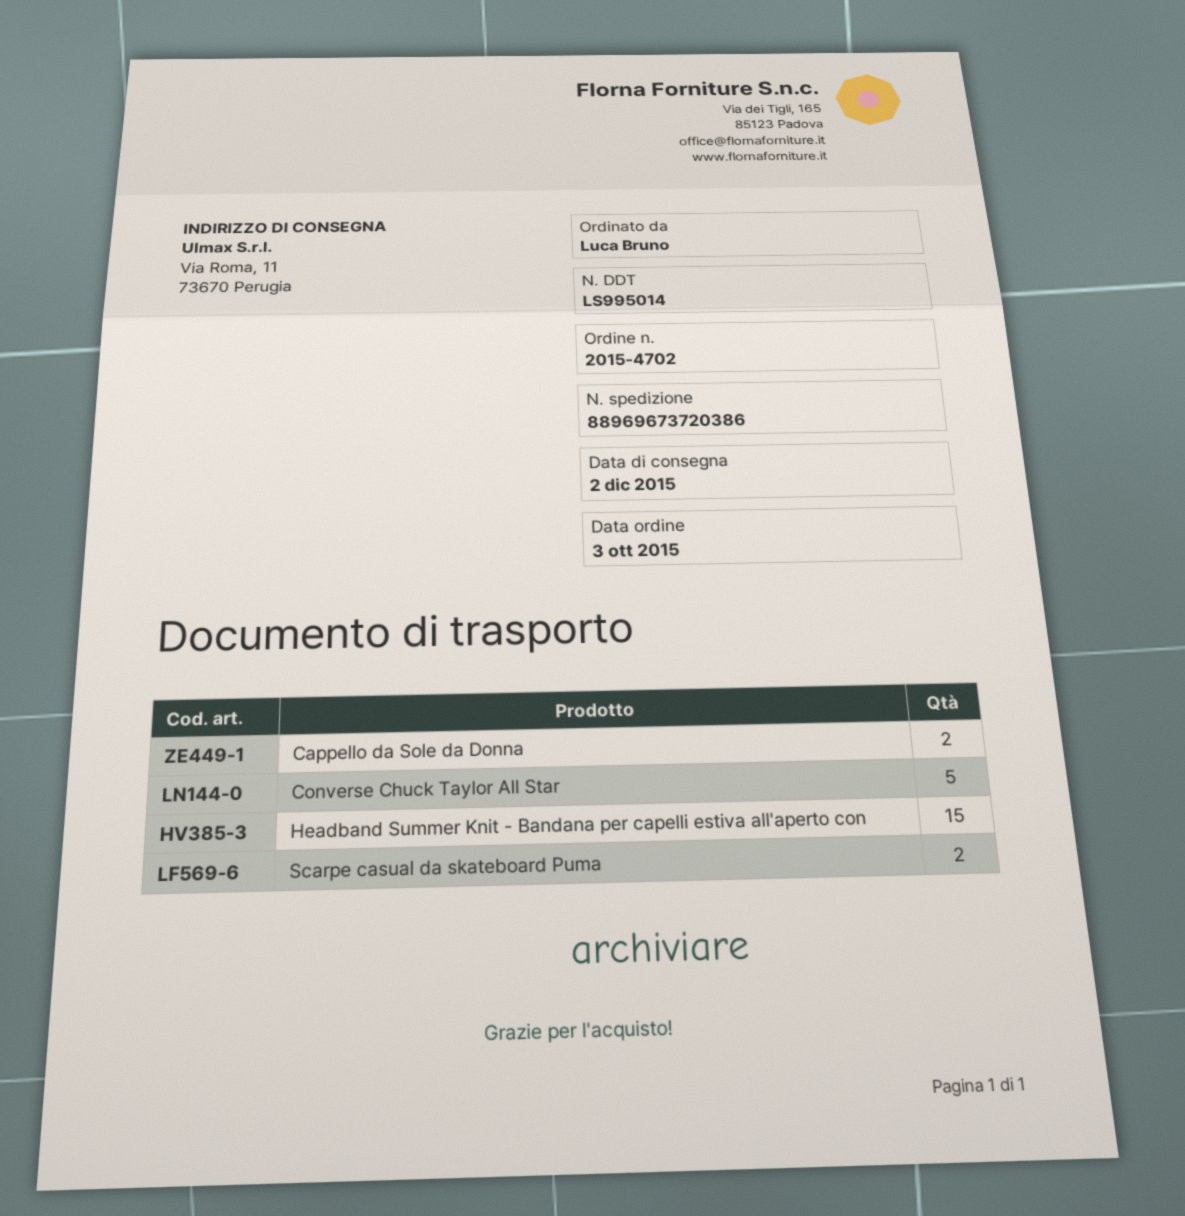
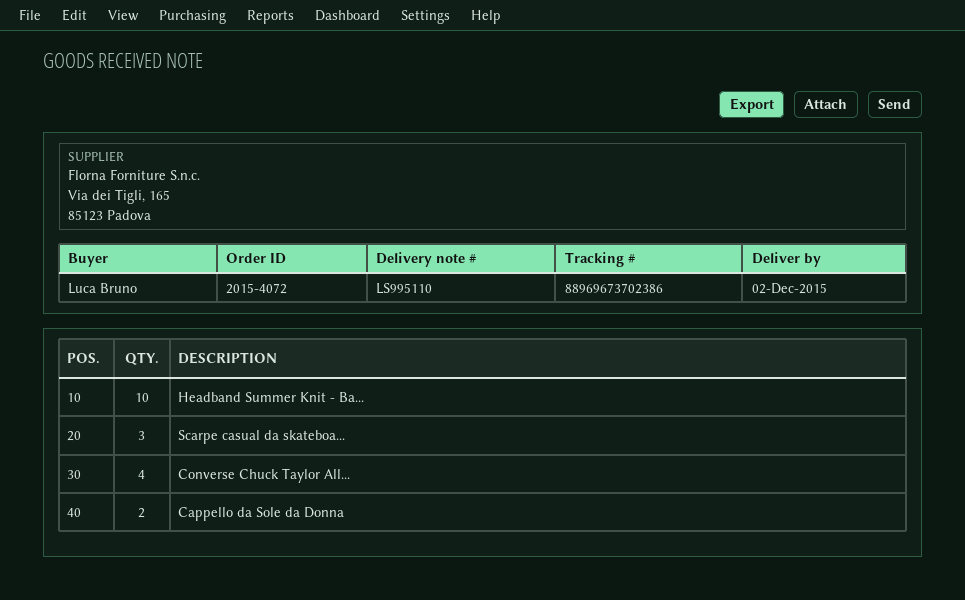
order number: 2015-4702 -> 2015-4072
delivery note number: LS995014 -> LS995110
tracking number: 88969673720386 -> 88969673702386
Converse Chuck Taylor All Star: 5 -> 4
Headband Summer Knit - Bandana per capelli estiva all'aperto con: 15 -> 10
Scarpe casual da skateboard Puma: 2 -> 3

